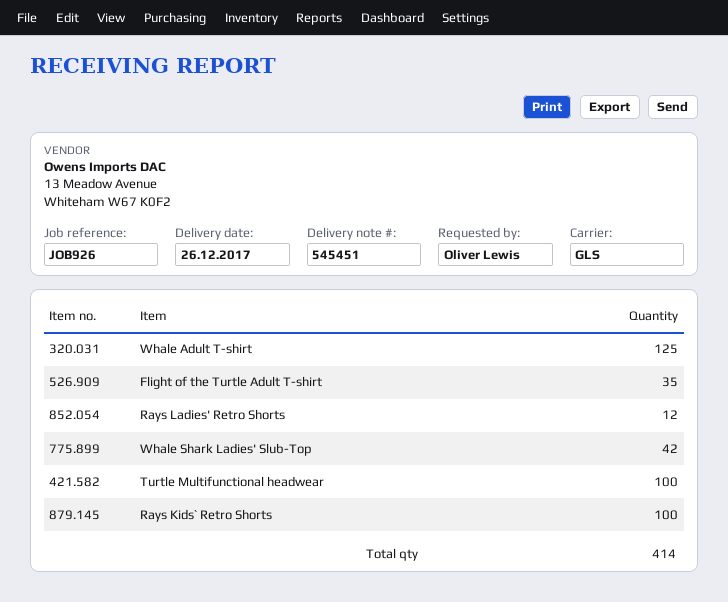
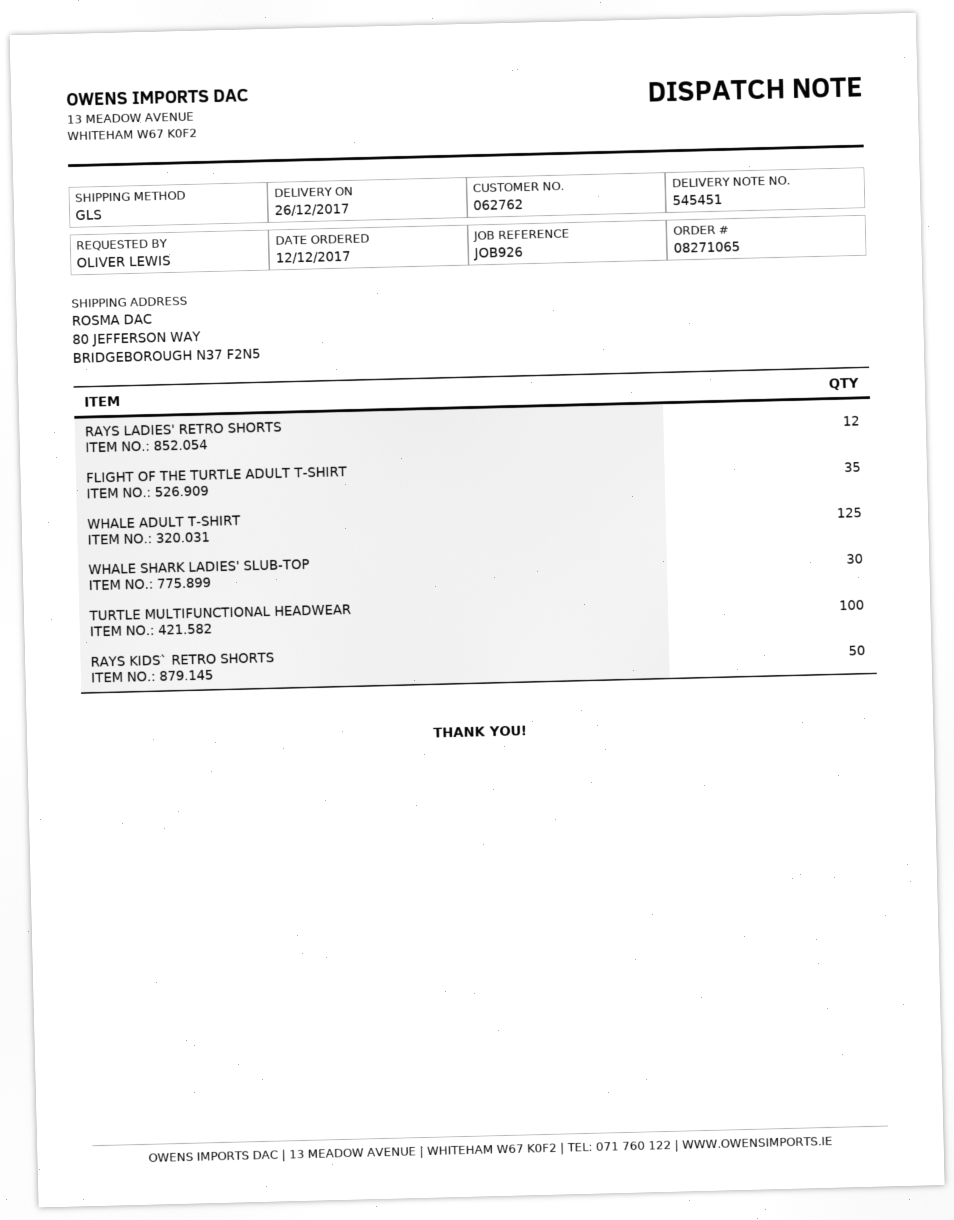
Whale Shark Ladies' Slub-Top: 42 -> 30
Rays Kids` Retro Shorts: 100 -> 50

